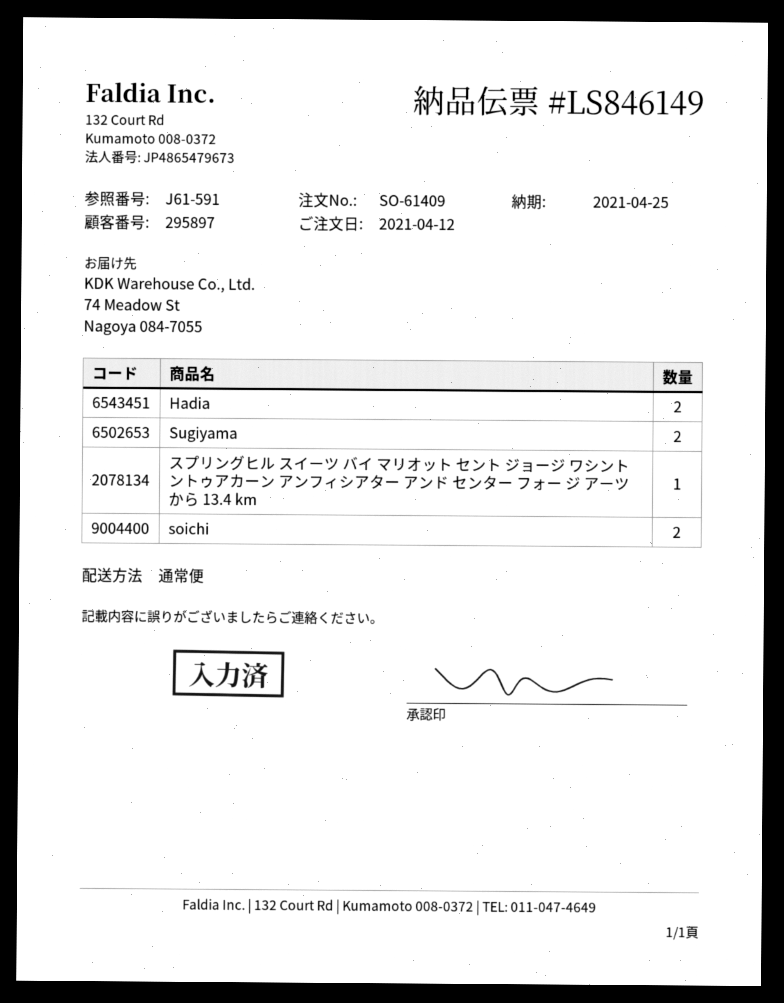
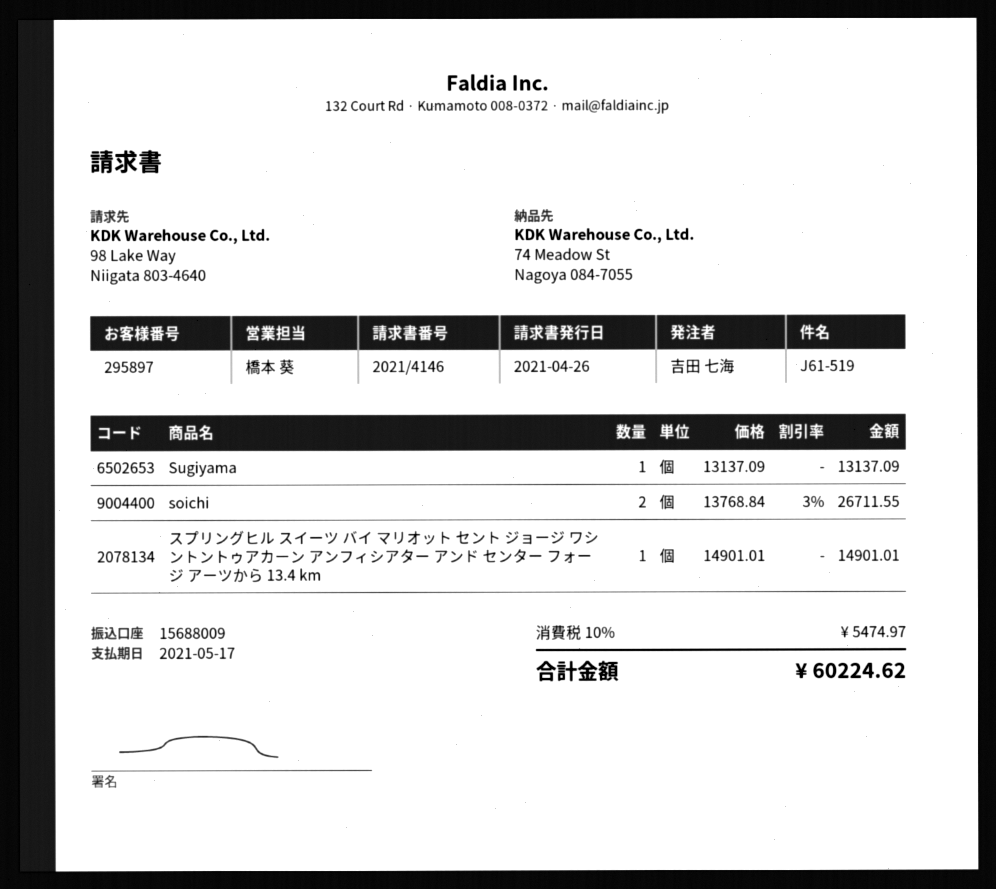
reference: J61-591 -> J61-519
Hadia: 2 -> none
Sugiyama: 2 -> 1

